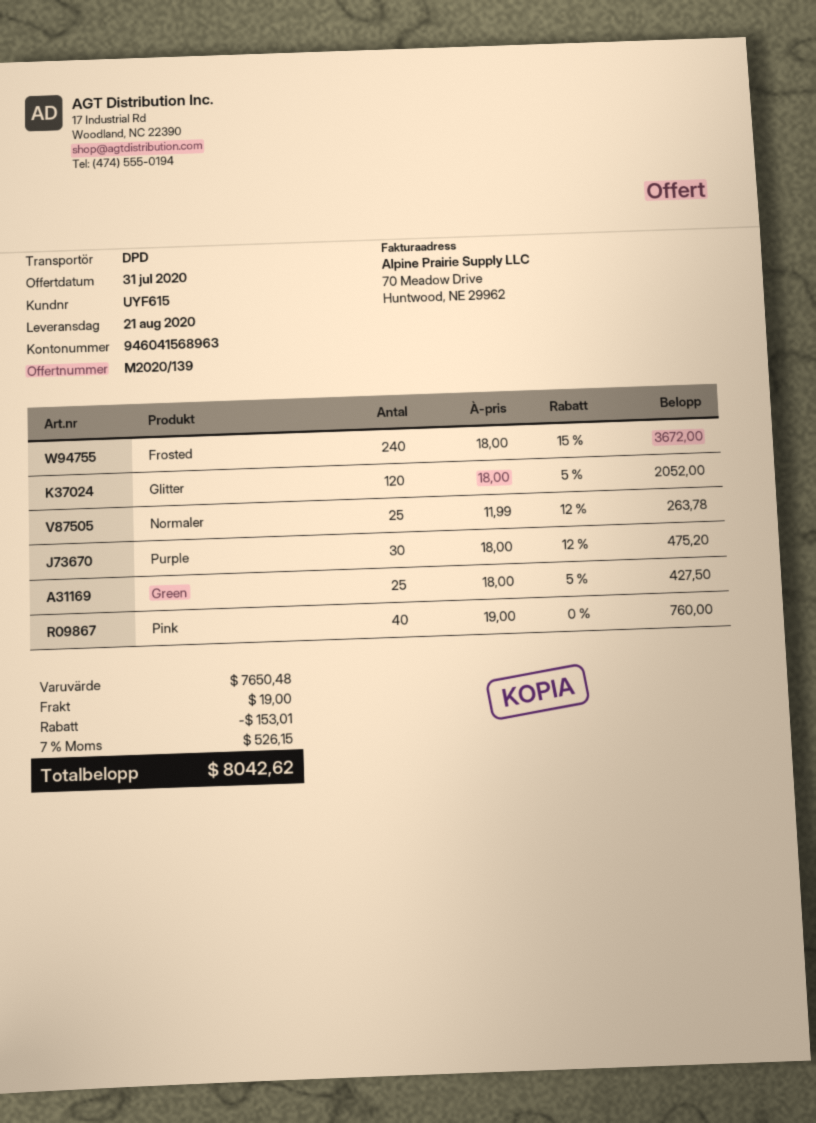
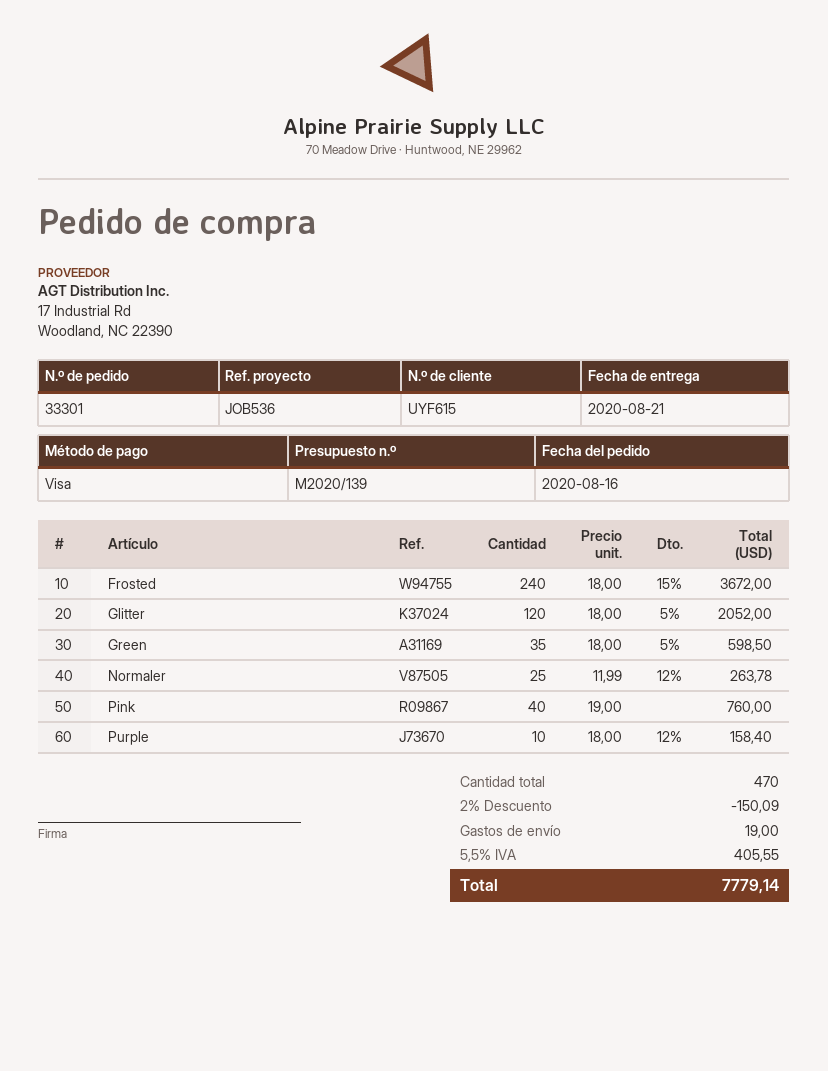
Purple: 30 x 18.00 - 12% = 475.20 -> 10 x 18.00 - 12% = 158.40
Green: 25 x 18.00 - 5% = 427.50 -> 35 x 18.00 - 5% = 598.50
discount: 153.01 -> 150.09
tax: 7% = 526.15 -> 5.5% = 405.55
total: 8042.62 -> 7779.14

